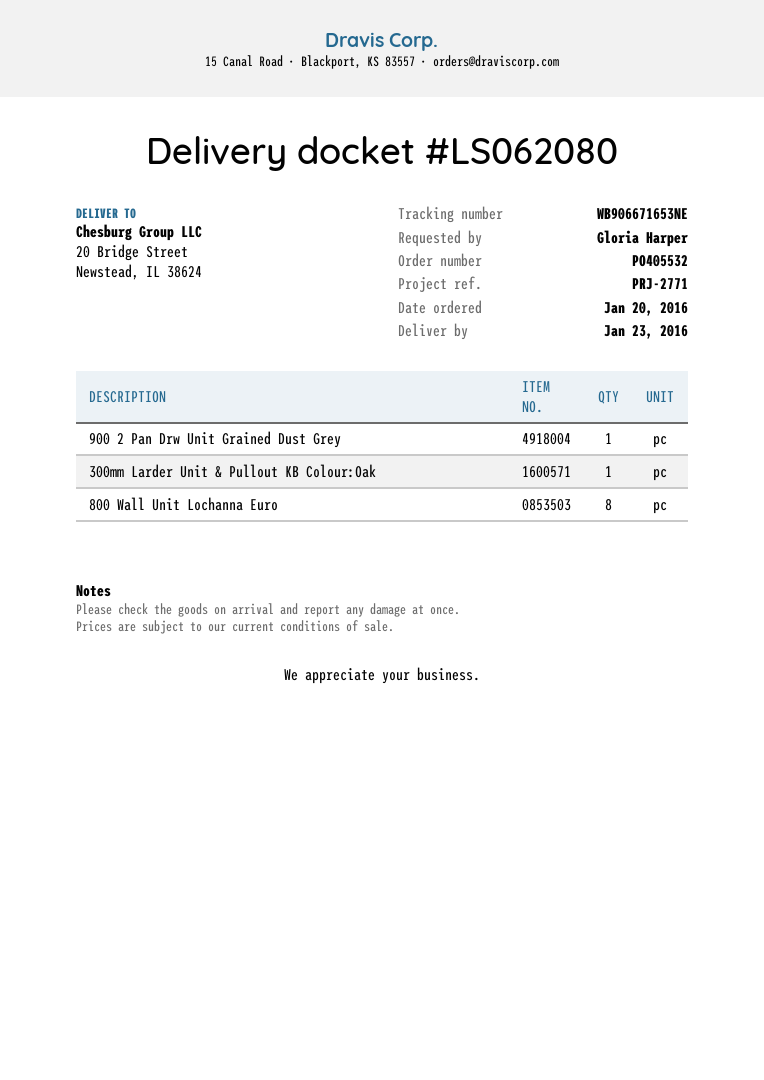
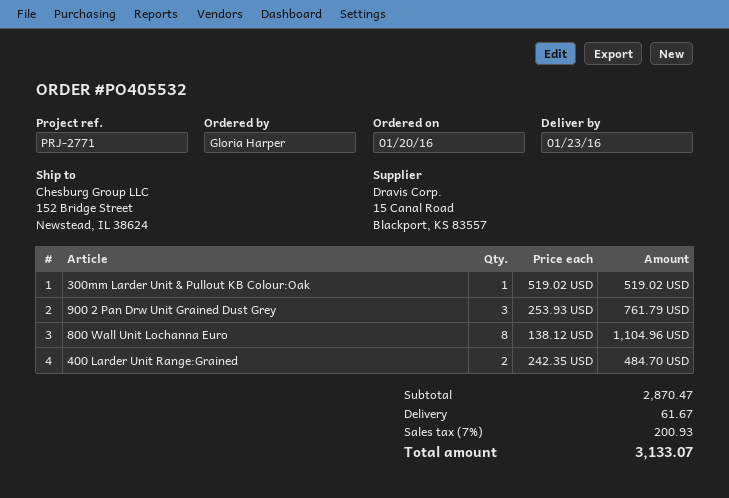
ship to: 20 Bridge Street, Newstead, IL 38624 -> 152 Bridge Street, Newstead, IL 38624
900 2 Pan Drw Unit Grained Dust Grey: 1 -> 3
400 Larder Unit Range:Grained: none -> 2

